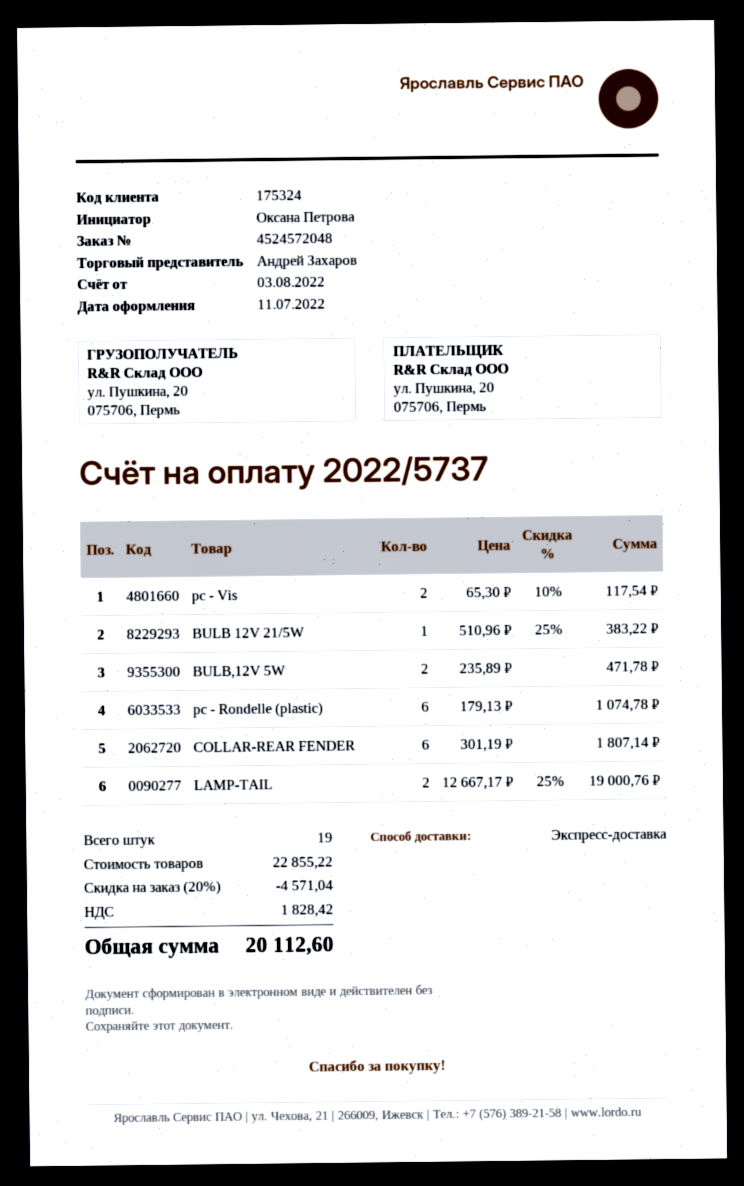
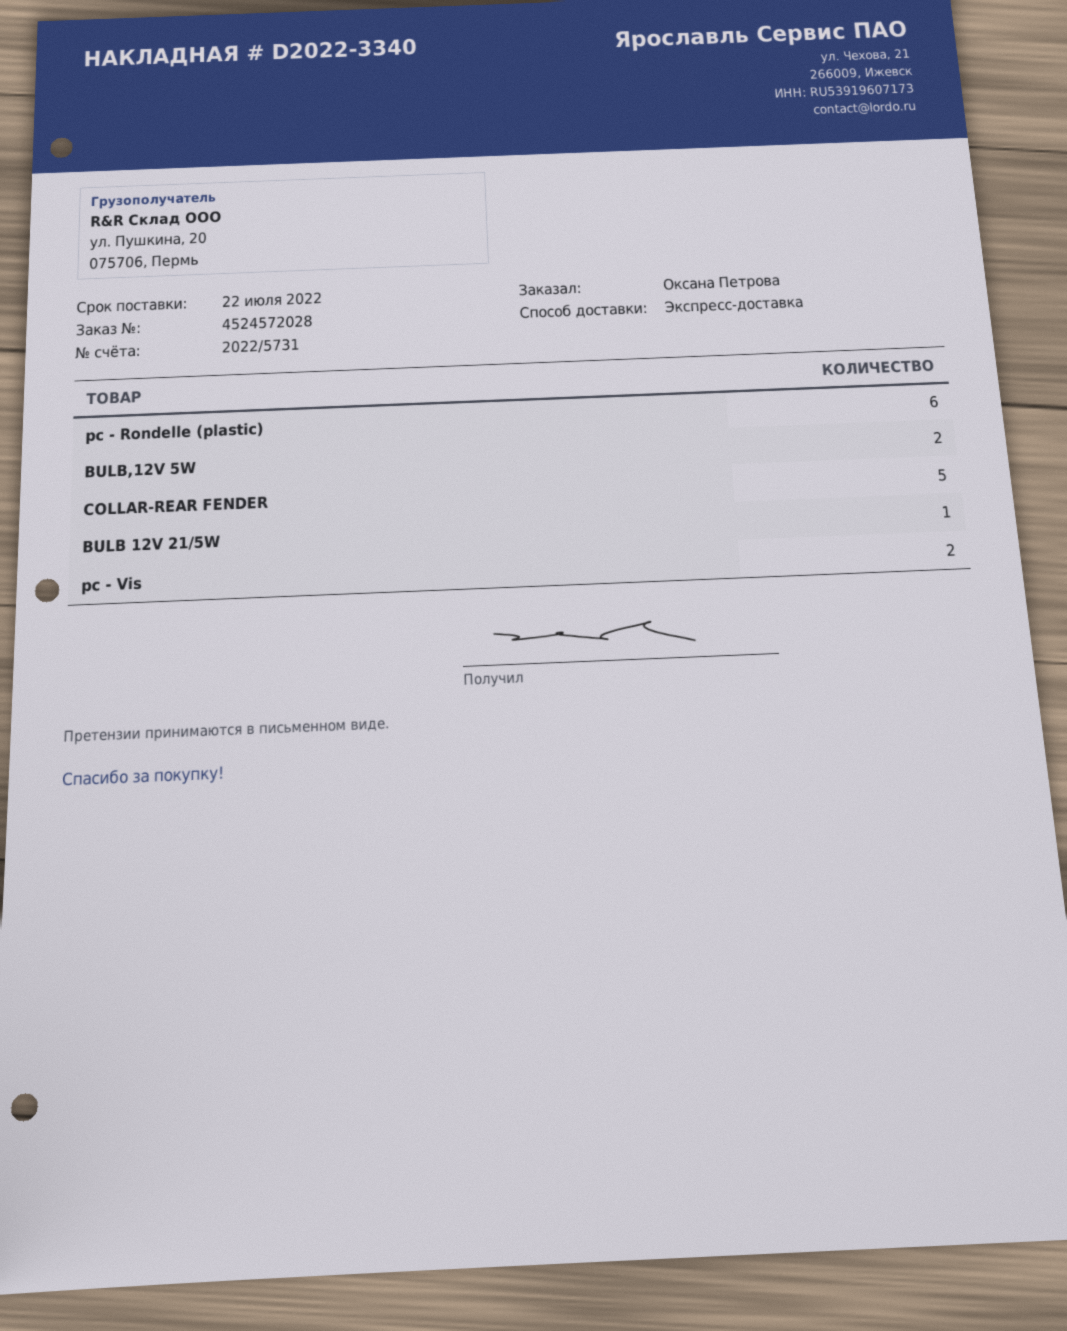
order number: 4524572048 -> 4524572028
invoice number: 2022/5737 -> 2022/5731
COLLAR-REAR FENDER: 6 -> 5
LAMP-TAIL: 2 -> none

